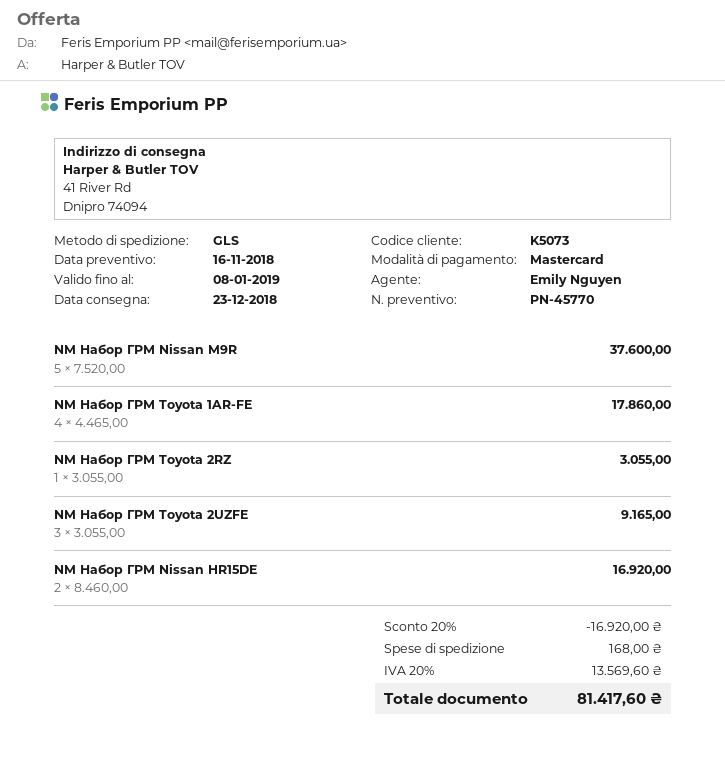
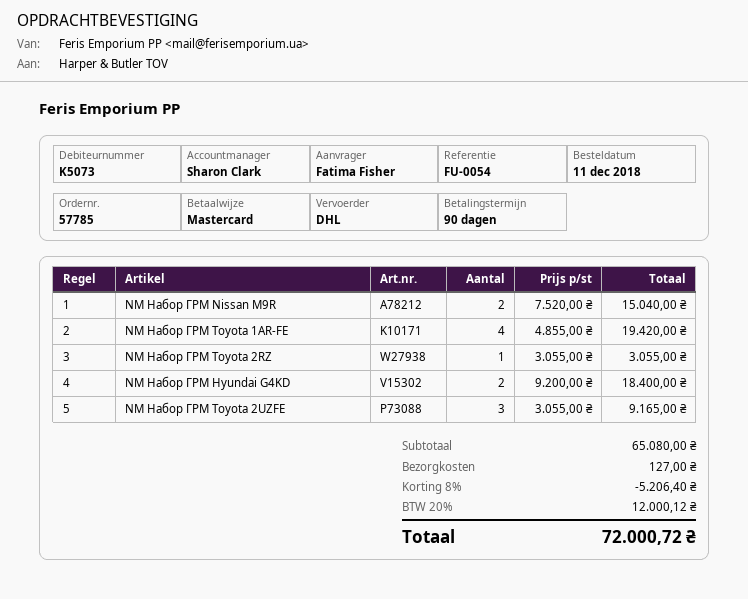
sales rep: Emily Nguyen -> Sharon Clark
shipping method: GLS -> DHL
NM Набор ГРМ Nissan M9R: 5 x 7520.00 = 37600.00 -> 2 x 7520.00 = 15040.00
NM Набор ГРМ Toyota 1AR-FE: 4 x 4465.00 = 17860.00 -> 4 x 4855.00 = 19420.00
NM Набор ГРМ Nissan HR15DE: 2 x 8460.00 = 16920.00 -> none
NM Набор ГРМ Hyundai G4KD: none -> 2 x 9200.00 = 18400.00
discount: 20% = 16920.00 -> 8% = 5206.40
shipping: 168.00 -> 127.00
tax: 20% = 13569.60 -> 20% = 12000.12
total: 81417.60 -> 72000.72

